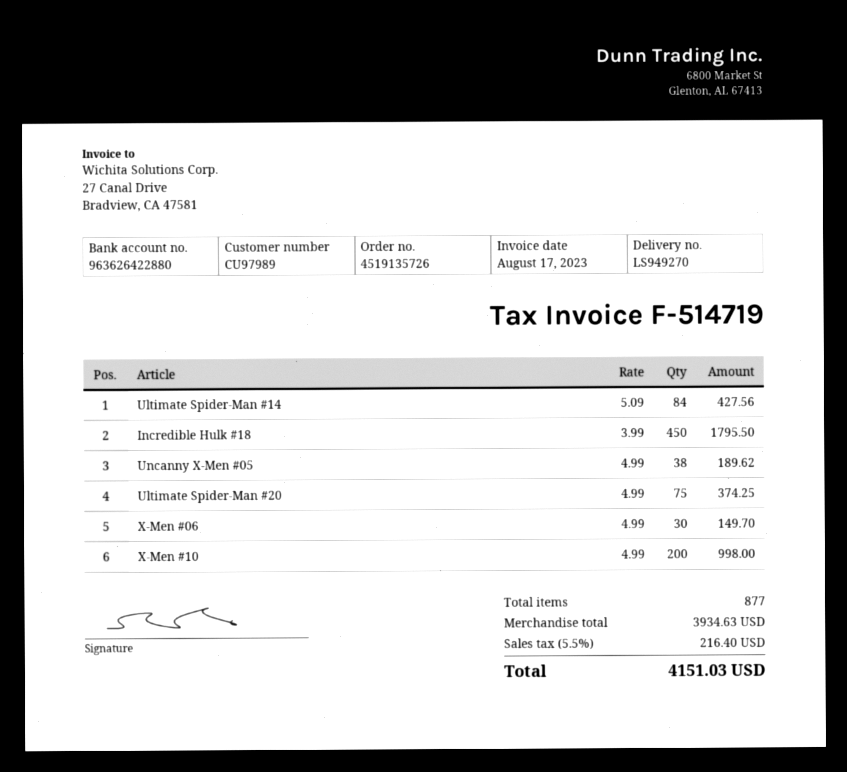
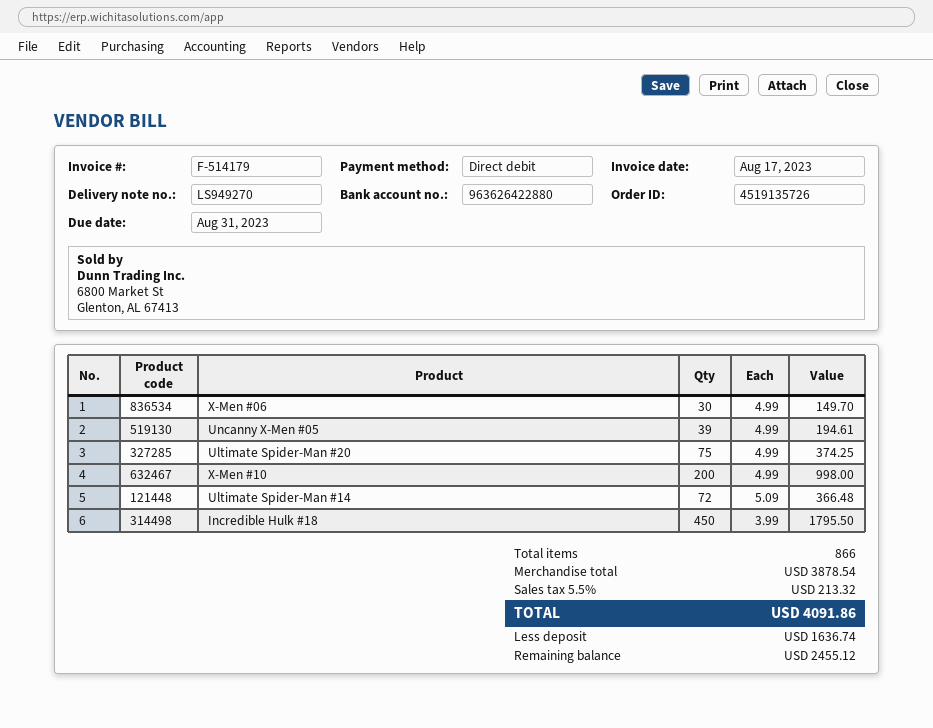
invoice number: F-514719 -> F-514179
Ultimate Spider-Man #14: 84 x 5.09 = 427.56 -> 72 x 5.09 = 366.48
Uncanny X-Men #05: 38 x 4.99 = 189.62 -> 39 x 4.99 = 194.61
total quantity: 877 -> 866
subtotal: 3934.63 -> 3878.54
tax: 5.5% = 216.40 -> 5.5% = 213.32
total: 4151.03 -> 4091.86

